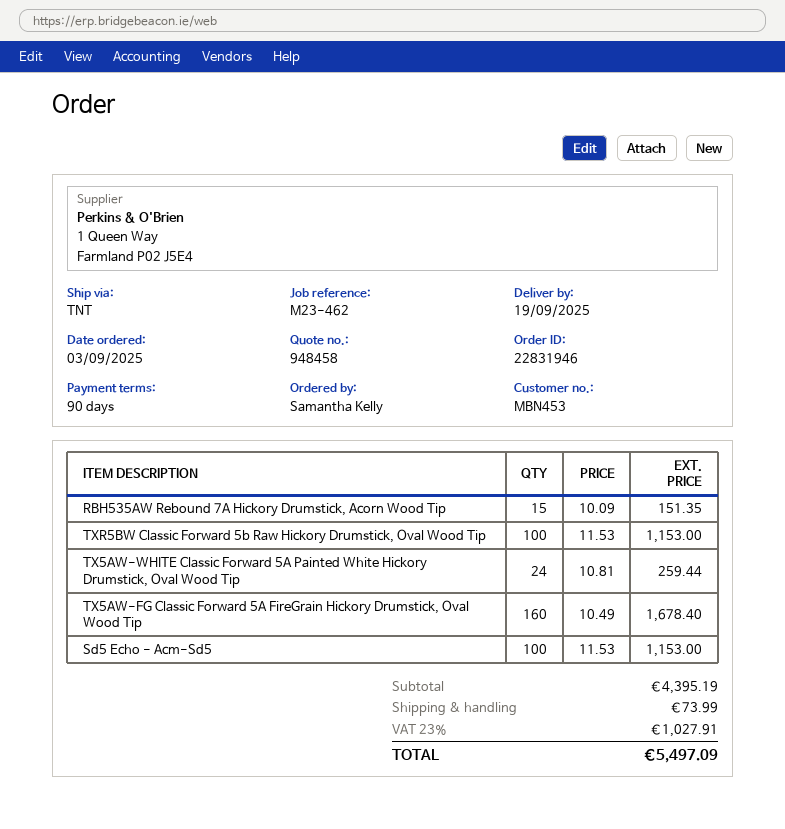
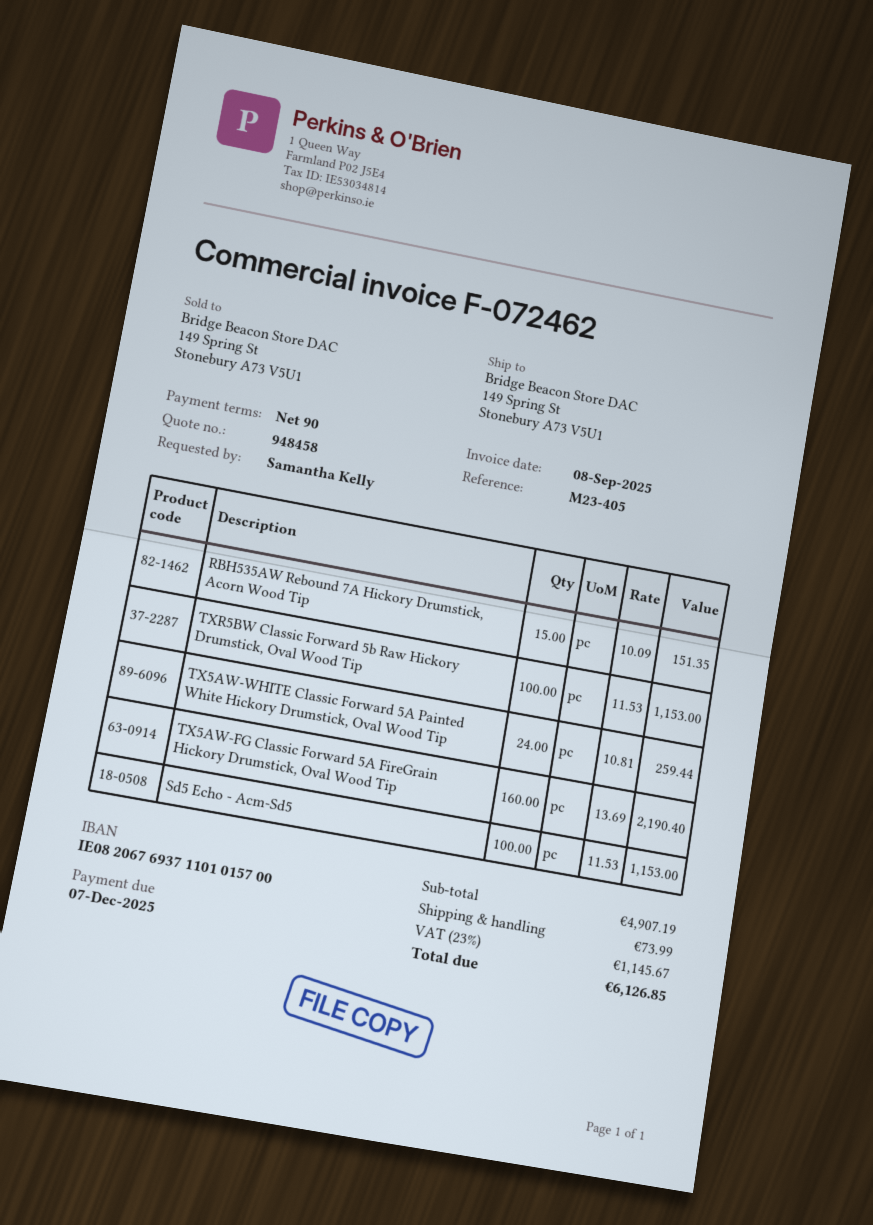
reference: M23-462 -> M23-405
TX5AW-FG Classic Forward 5A FireGrain Hickory Drumstick, Oval Wood Tip: 160 x 10.49 = 1678.40 -> 160 x 13.69 = 2190.40
subtotal: 4395.19 -> 4907.19
tax: 23% = 1027.91 -> 23% = 1145.67
total: 5497.09 -> 6126.85

